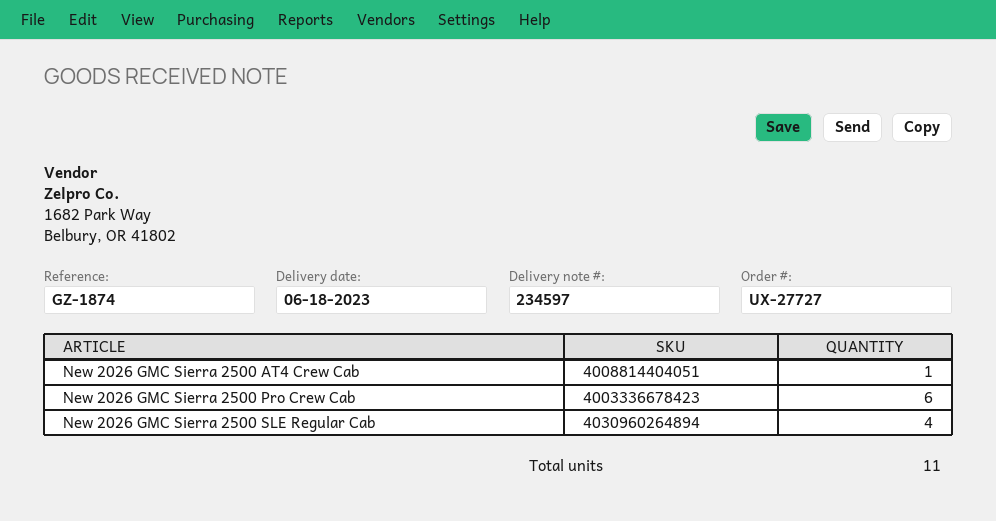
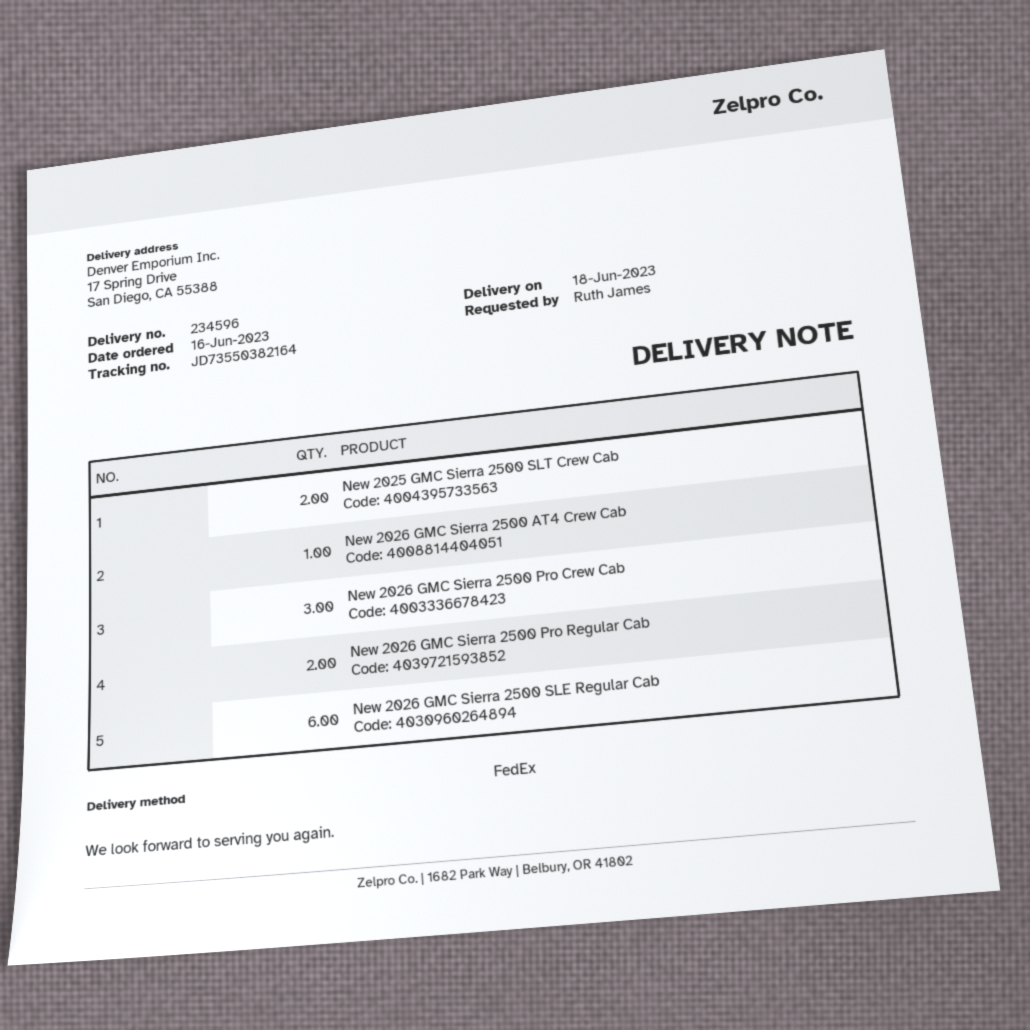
delivery note number: 234597 -> 234596
New 2026 GMC Sierra 2500 Pro Crew Cab: 6 -> 3
New 2026 GMC Sierra 2500 SLE Regular Cab: 4 -> 6
New 2025 GMC Sierra 2500 SLT Crew Cab: none -> 2
New 2026 GMC Sierra 2500 Pro Regular Cab: none -> 2

